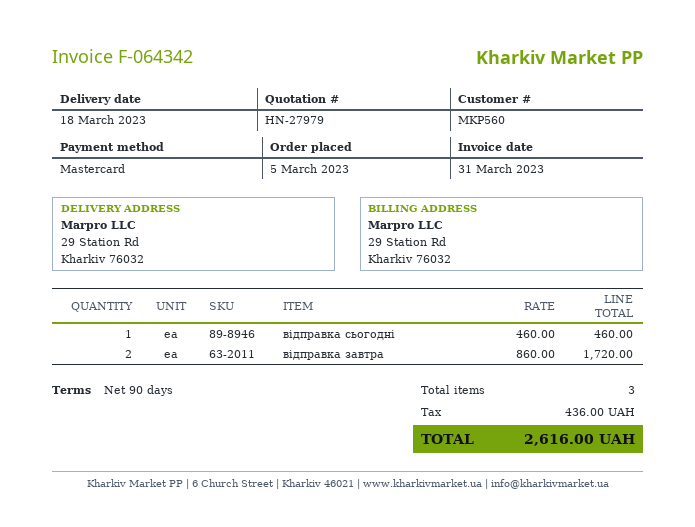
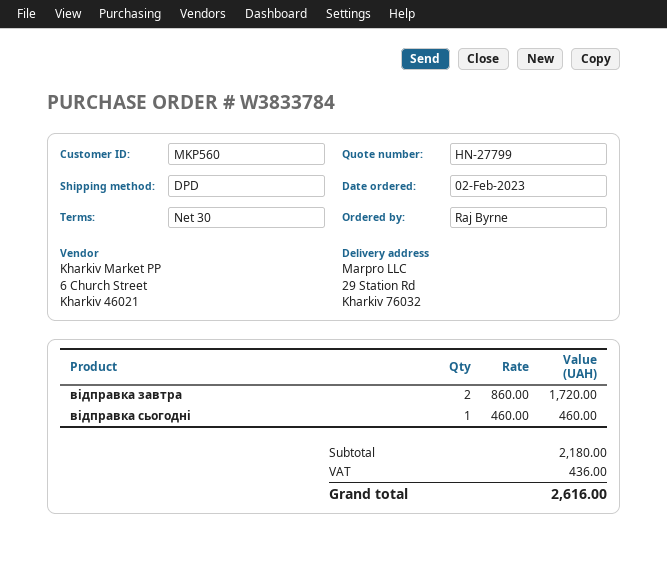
quote number: HN-27979 -> HN-27799
order date: 2023-03-05 -> 2023-02-02
payment terms: 90 days -> 30 days

